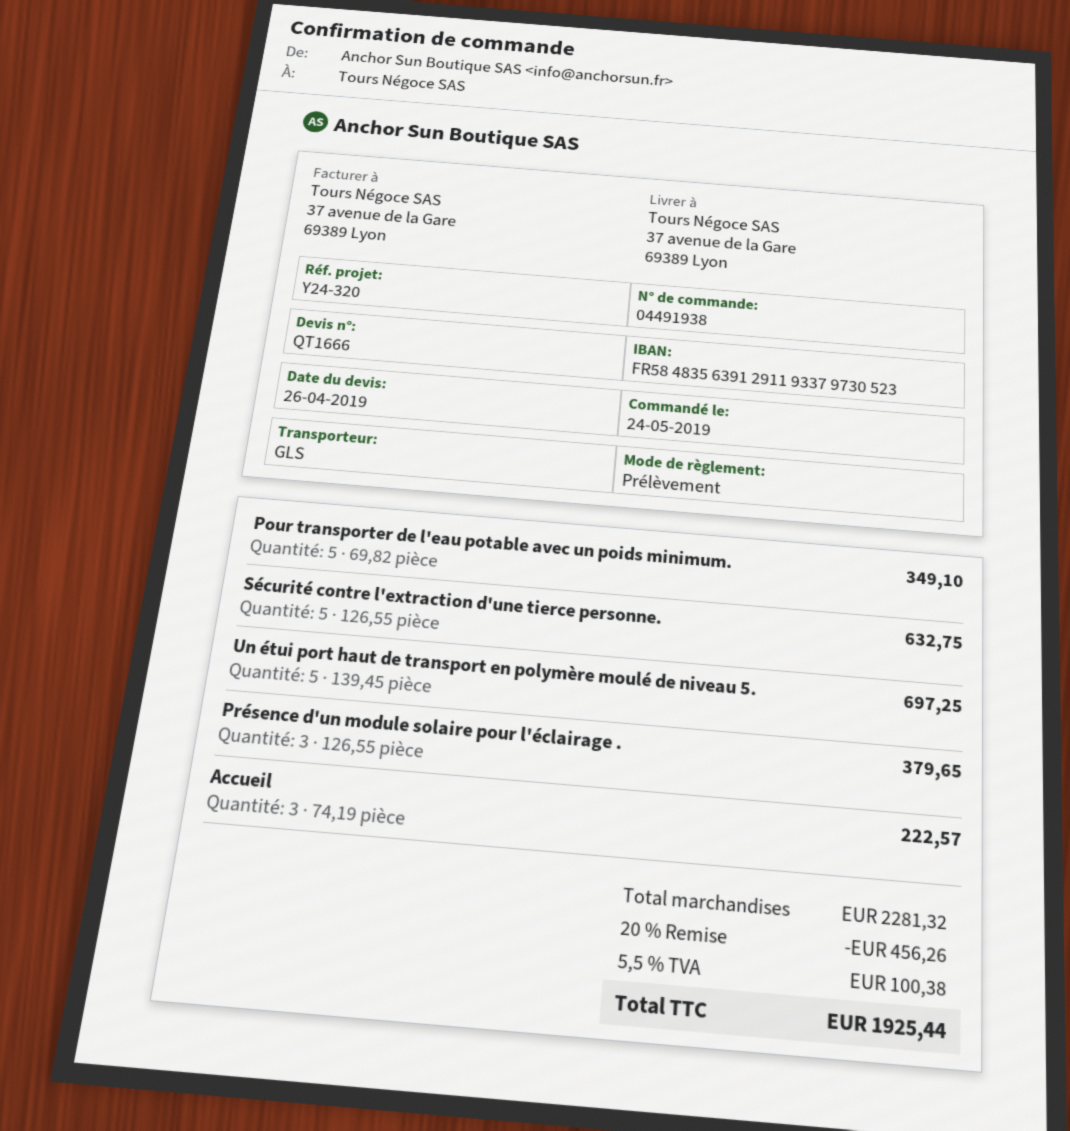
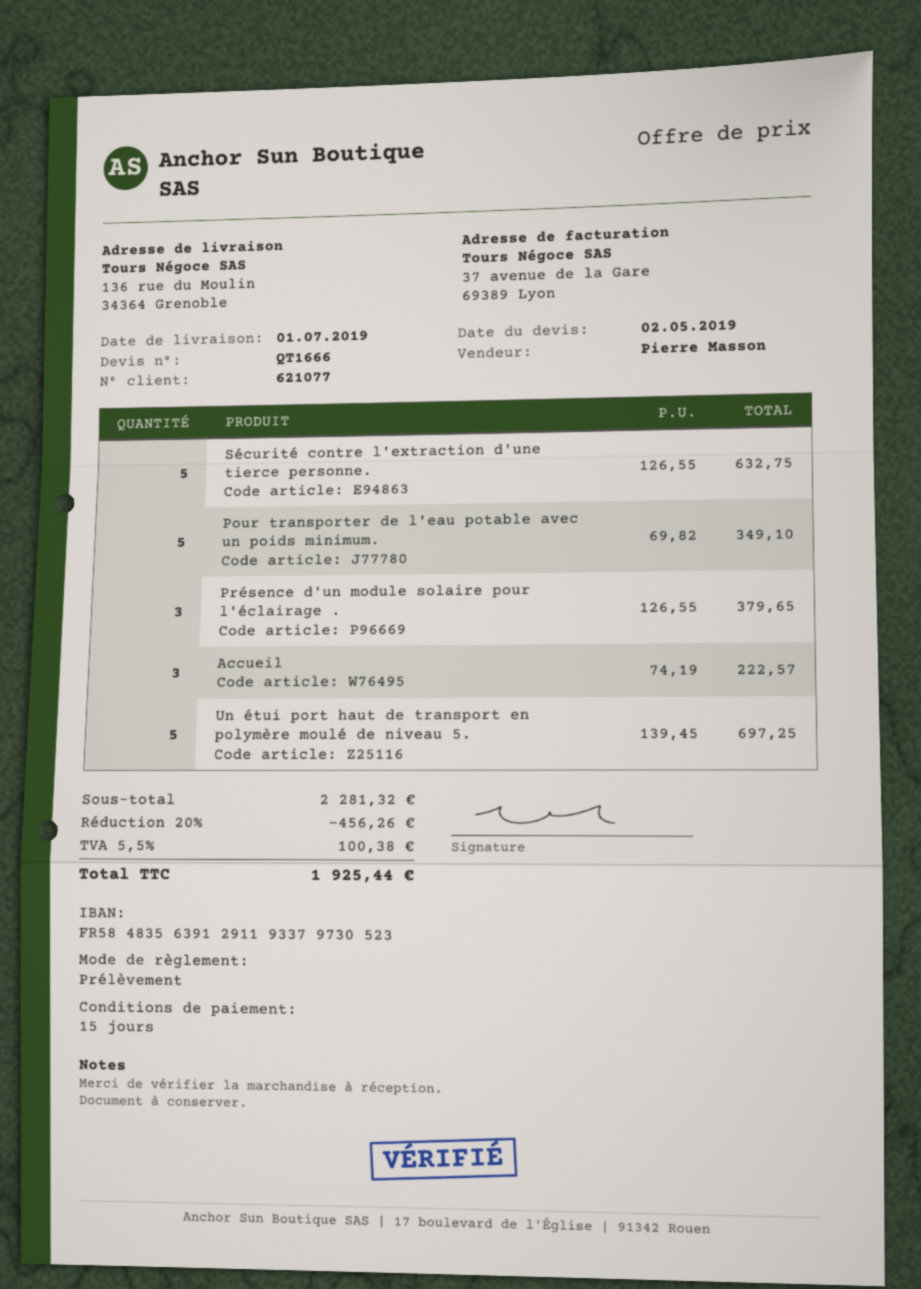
quote date: 2019-04-26 -> 2019-05-02
ship to: 37 avenue de la Gare, 69389 Lyon -> 136 rue du Moulin, 34364 Grenoble

